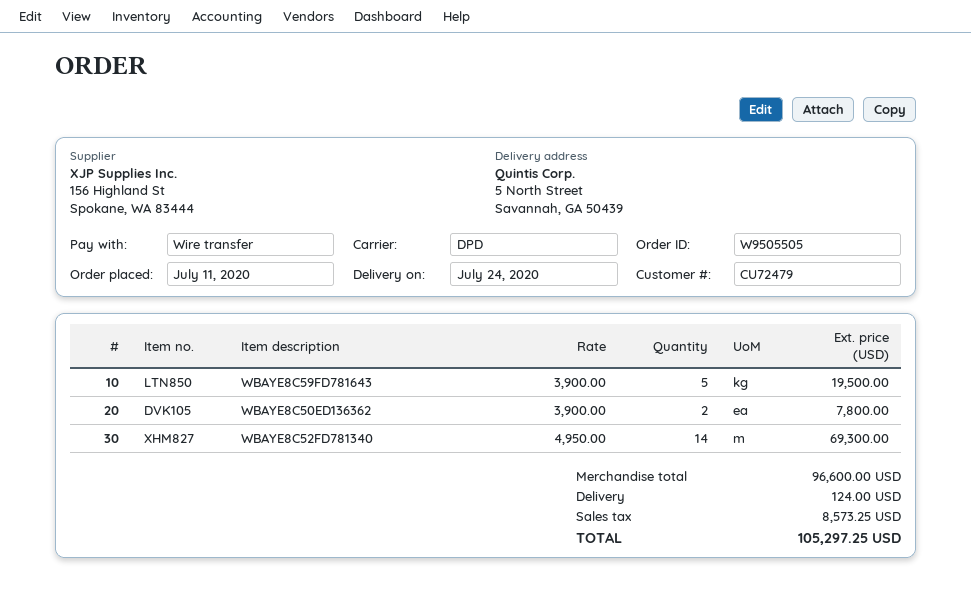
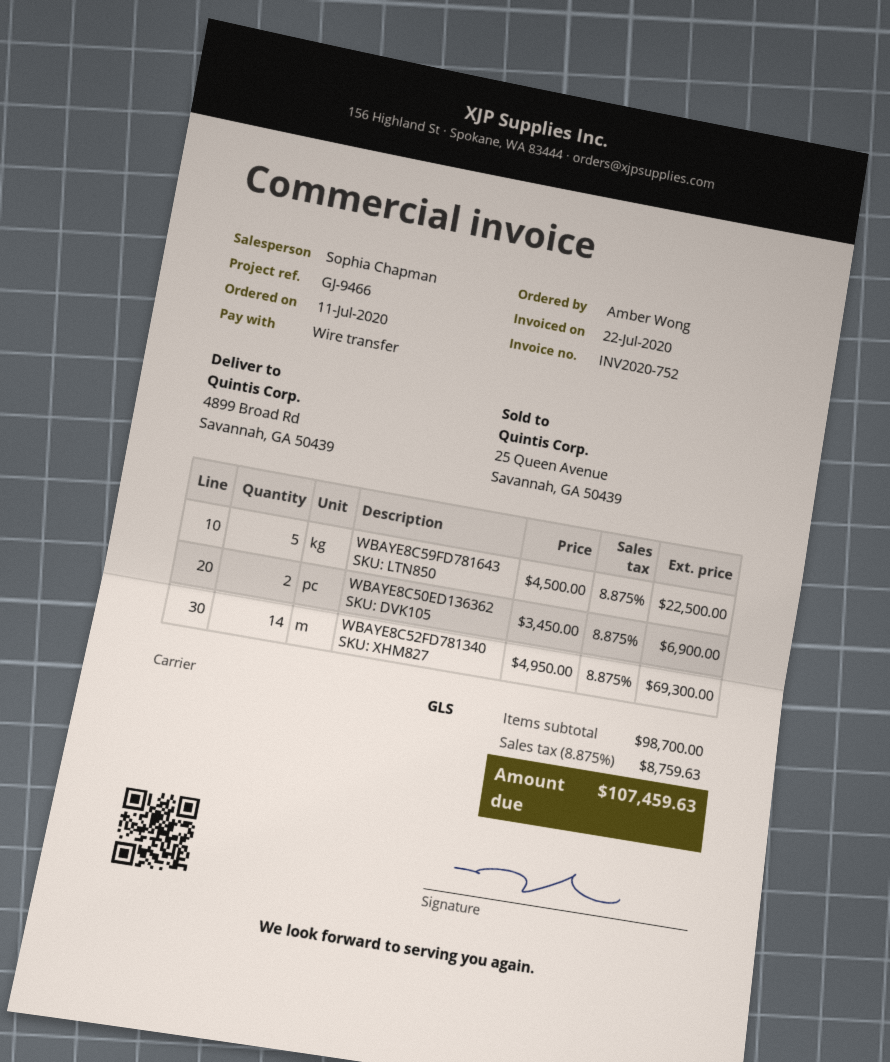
shipping method: DPD -> GLS
ship to: 5 North Street, Savannah, GA 50439 -> 4899 Broad Rd, Savannah, GA 50439
WBAYE8C59FD781643: 5 x 3900.00 = 19500.00 -> 5 x 4500.00 = 22500.00
WBAYE8C50ED136362: 2 x 3900.00 = 7800.00 -> 2 x 3450.00 = 6900.00
subtotal: 96600.00 -> 98700.00
shipping: 124.00 -> none
tax: 8573.25 -> 8759.63
total: 105297.25 -> 107459.63

